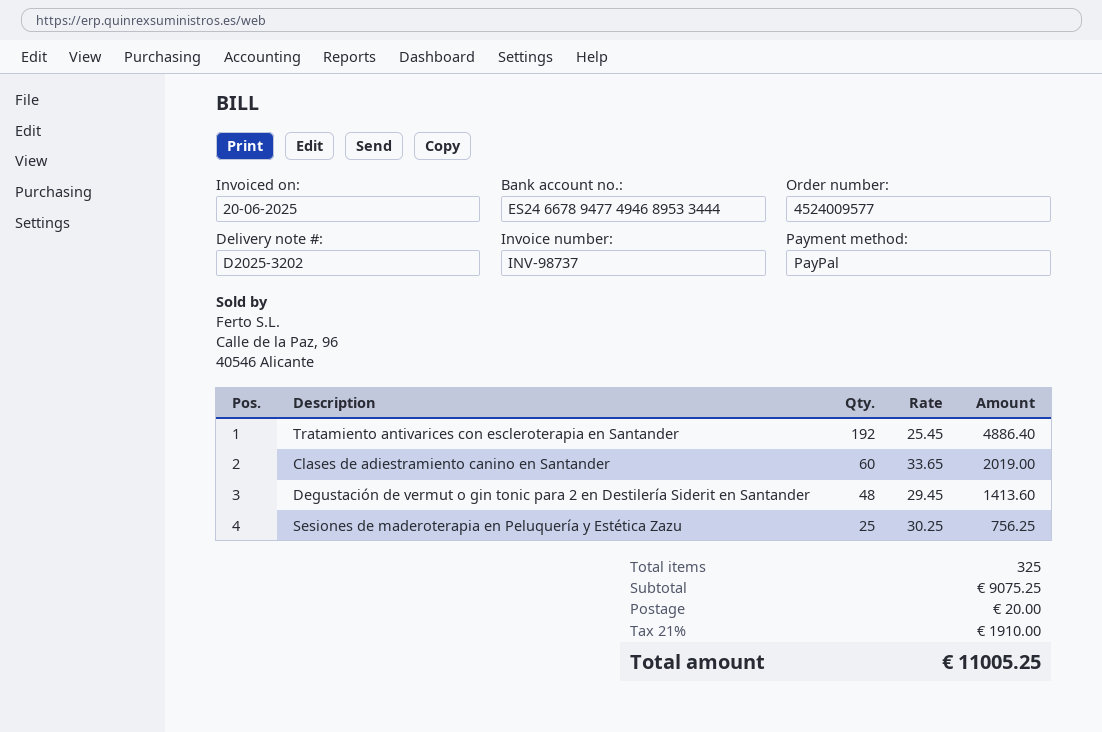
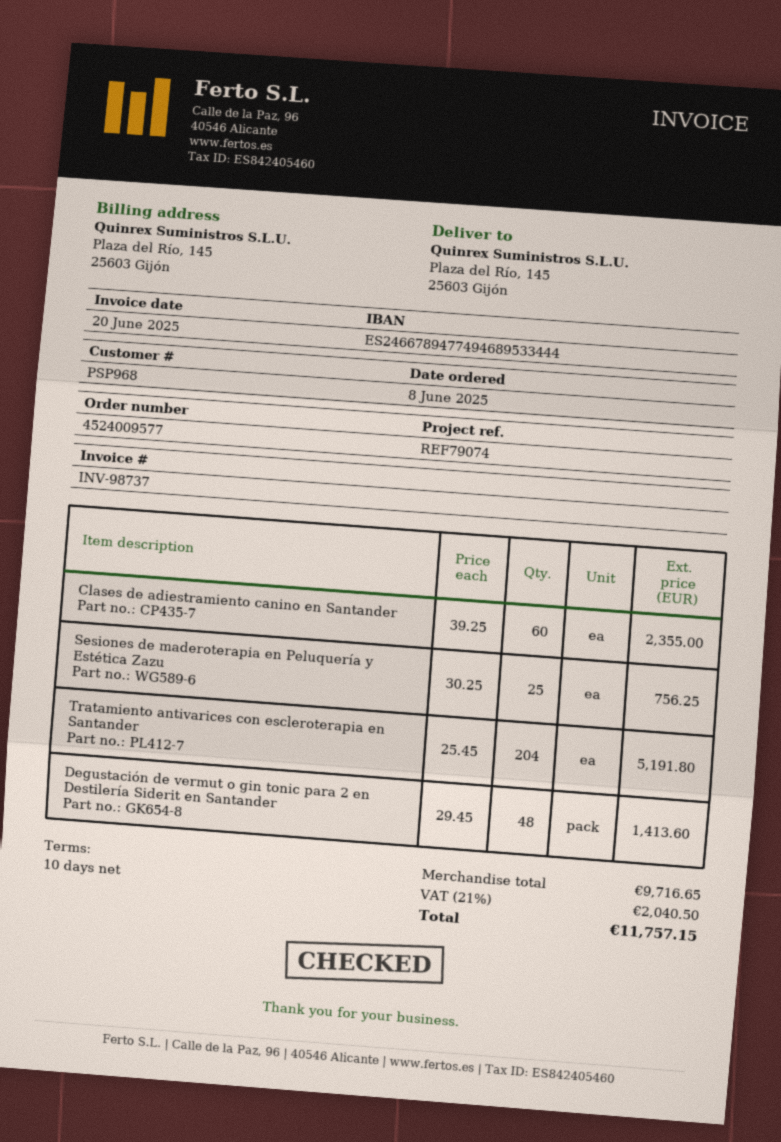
Tratamiento antivarices con escleroterapia en Santander: 192 x 25.45 = 4886.40 -> 204 x 25.45 = 5191.80
Clases de adiestramiento canino en Santander: 60 x 33.65 = 2019.00 -> 60 x 39.25 = 2355.00
subtotal: 9075.25 -> 9716.65
shipping: 20.00 -> none
tax: 21% = 1910.00 -> 21% = 2040.50
total: 11005.25 -> 11757.15

